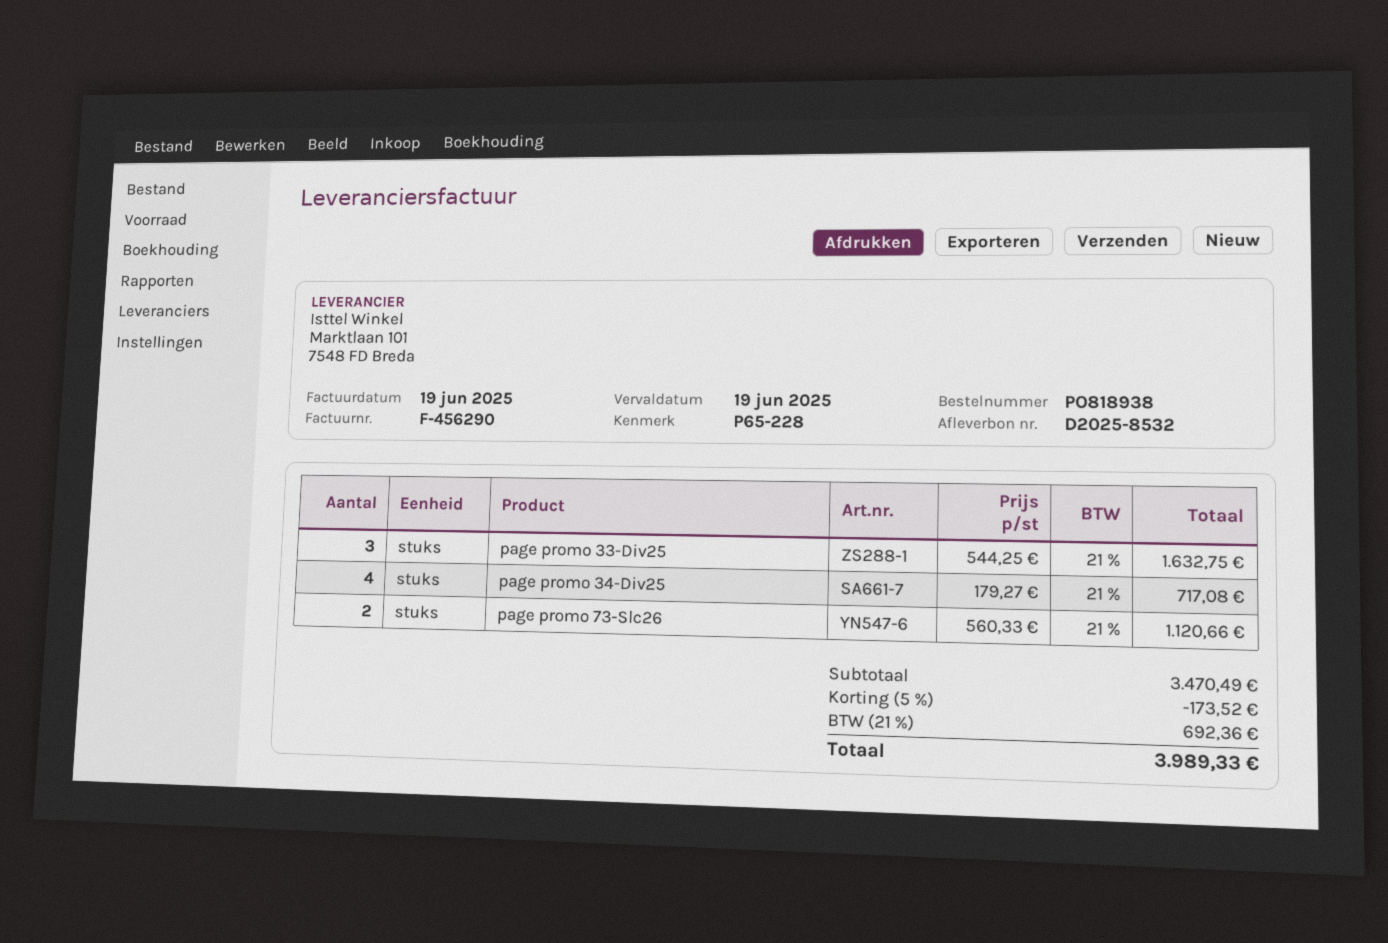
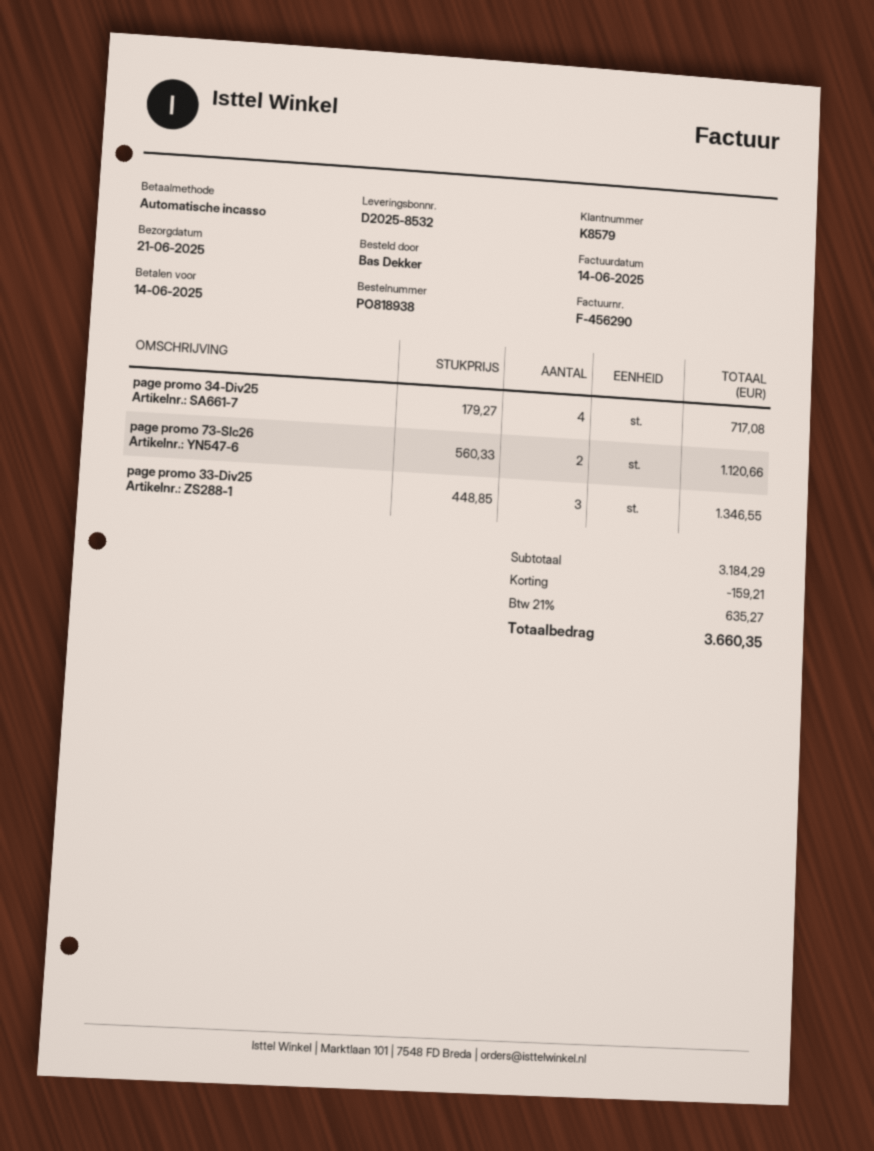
invoice date: 2025-06-19 -> 2025-06-14
due date: 2025-06-19 -> 2025-06-14
page promo 33-Div25: 3 x 544.25 = 1632.75 -> 3 x 448.85 = 1346.55
subtotal: 3470.49 -> 3184.29
discount: 173.52 -> 159.21
tax: 21% = 692.36 -> 21% = 635.27
total: 3989.33 -> 3660.35

